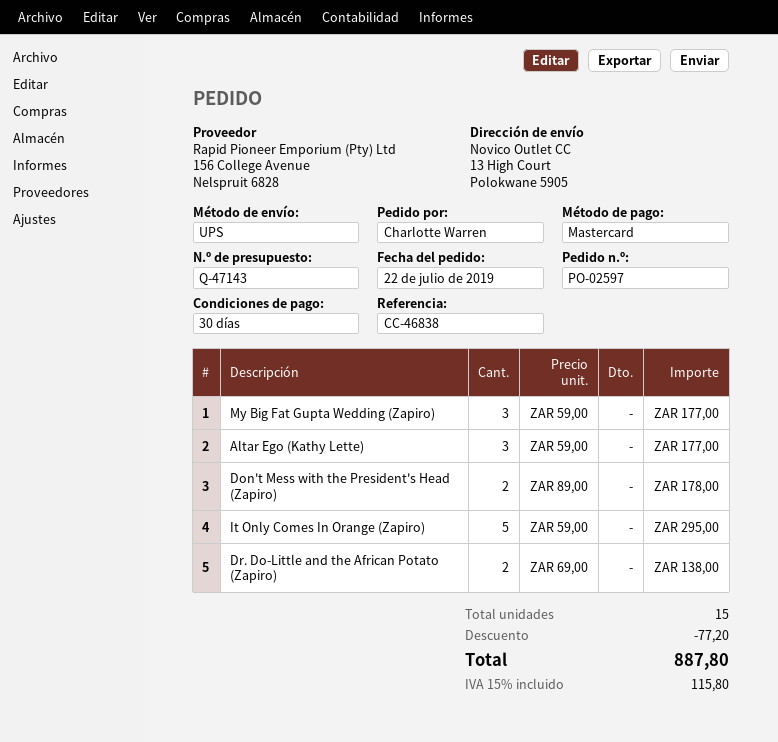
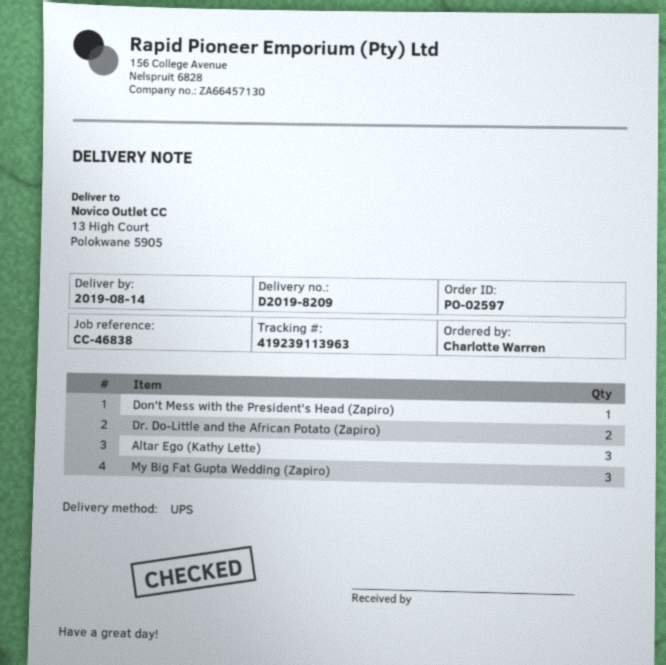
Don't Mess with the President's Head (Zapiro): 2 -> 1
It Only Comes In Orange (Zapiro): 5 -> none

